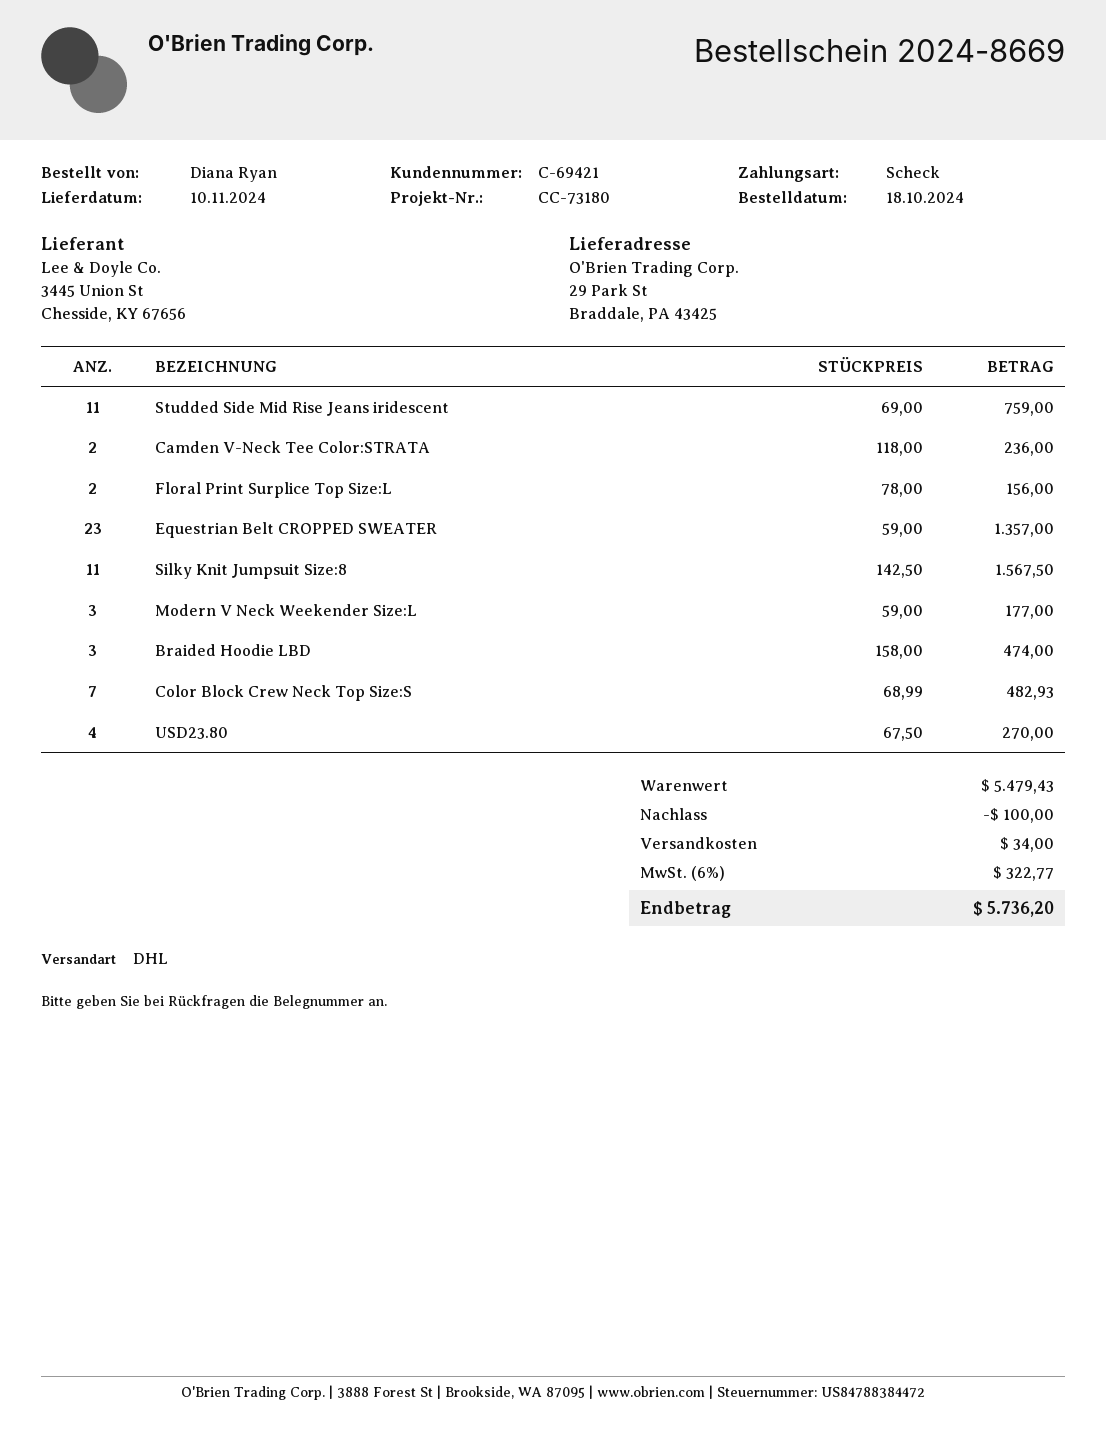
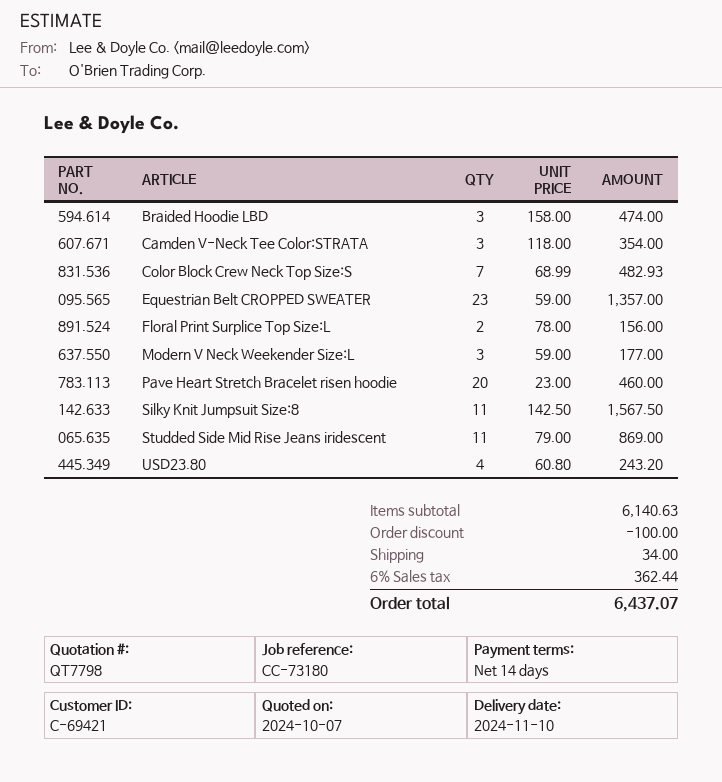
Studded Side Mid Rise Jeans iridescent: 11 x 69.00 = 759.00 -> 11 x 79.00 = 869.00
Camden V-Neck Tee Color:STRATA: 2 x 118.00 = 236.00 -> 3 x 118.00 = 354.00
USD23.80: 4 x 67.50 = 270.00 -> 4 x 60.80 = 243.20
Pave Heart Stretch Bracelet risen hoodie: none -> 20 x 23.00 = 460.00
subtotal: 5479.43 -> 6140.63
tax: 6% = 322.77 -> 6% = 362.44
total: 5736.20 -> 6437.07

